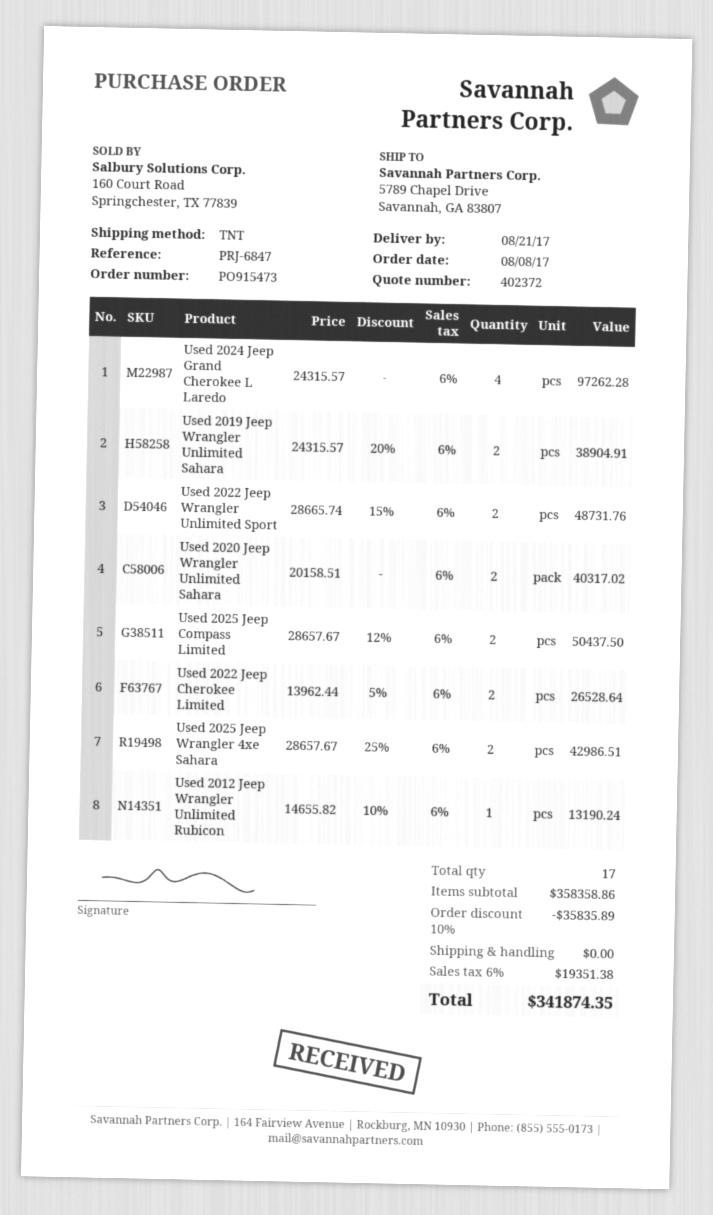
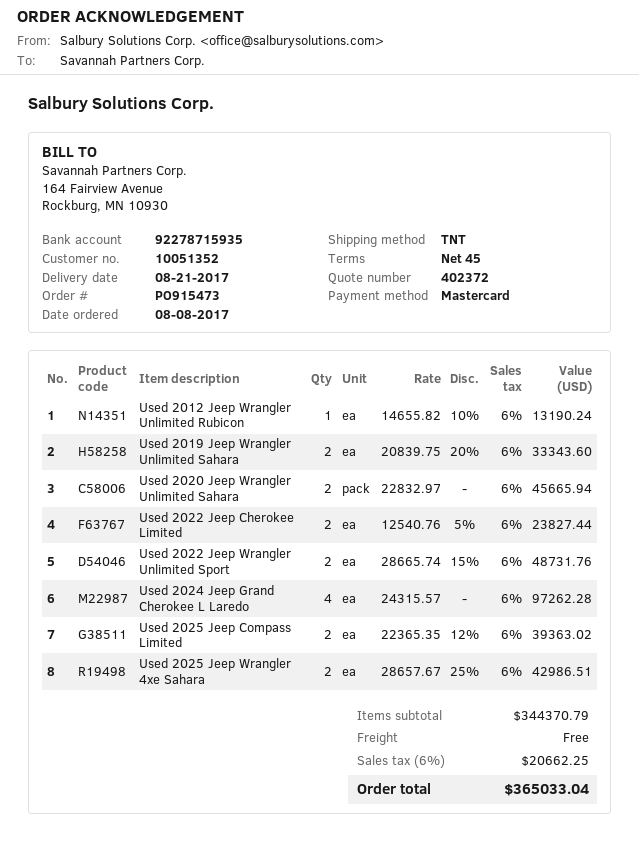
Used 2019 Jeep Wrangler Unlimited Sahara: 2 x 24315.57 - 20% = 38904.91 -> 2 x 20839.75 - 20% = 33343.60
Used 2020 Jeep Wrangler Unlimited Sahara: 2 x 20158.51 = 40317.02 -> 2 x 22832.97 = 45665.94
Used 2025 Jeep Compass Limited: 2 x 28657.67 - 12% = 50437.50 -> 2 x 22365.35 - 12% = 39363.02
Used 2022 Jeep Cherokee Limited: 2 x 13962.44 - 5% = 26528.64 -> 2 x 12540.76 - 5% = 23827.44
subtotal: 358358.86 -> 344370.79
discount: 10% = 35835.89 -> none
tax: 6% = 19351.38 -> 6% = 20662.25
total: 341874.35 -> 365033.04

